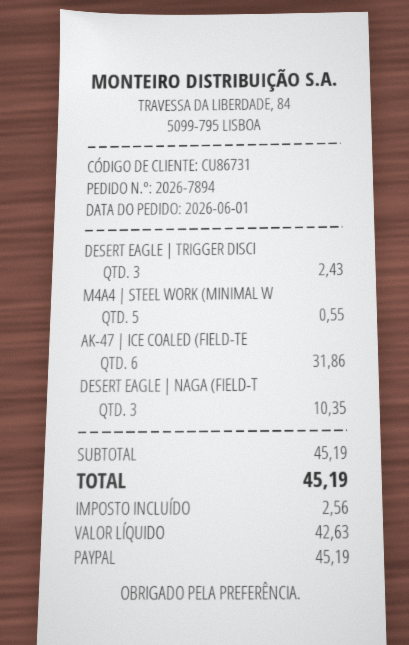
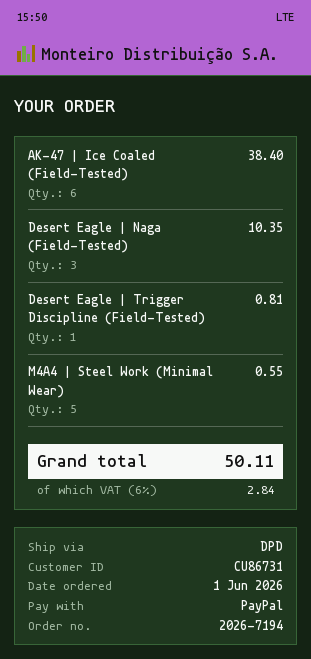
order number: 2026-7894 -> 2026-7194
DESERT EAGLE | TRIGGER DISCI: 3 for 2.43 -> 1 for 0.81
AK-47 | ICE COALED (FIELD-TE: 6 for 31.86 -> 6 for 38.40
tax: 2.56 -> 2.84
total: 45.19 -> 50.11

